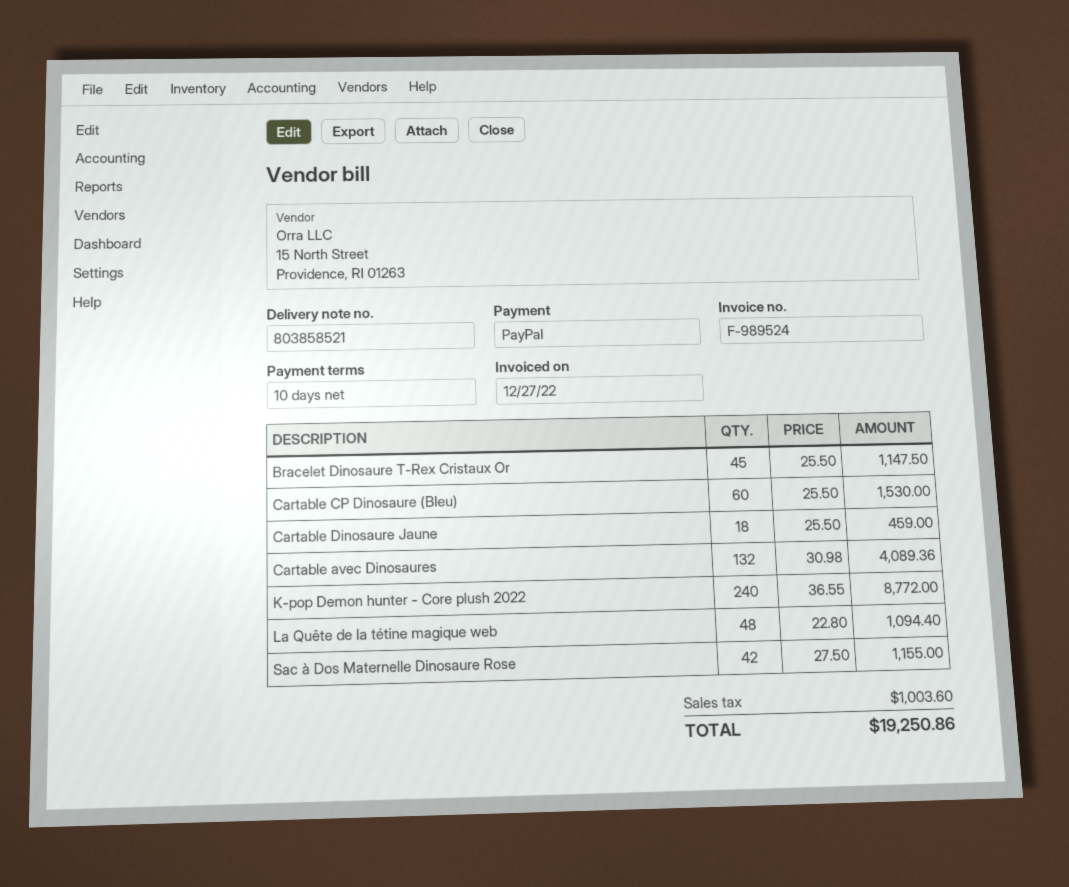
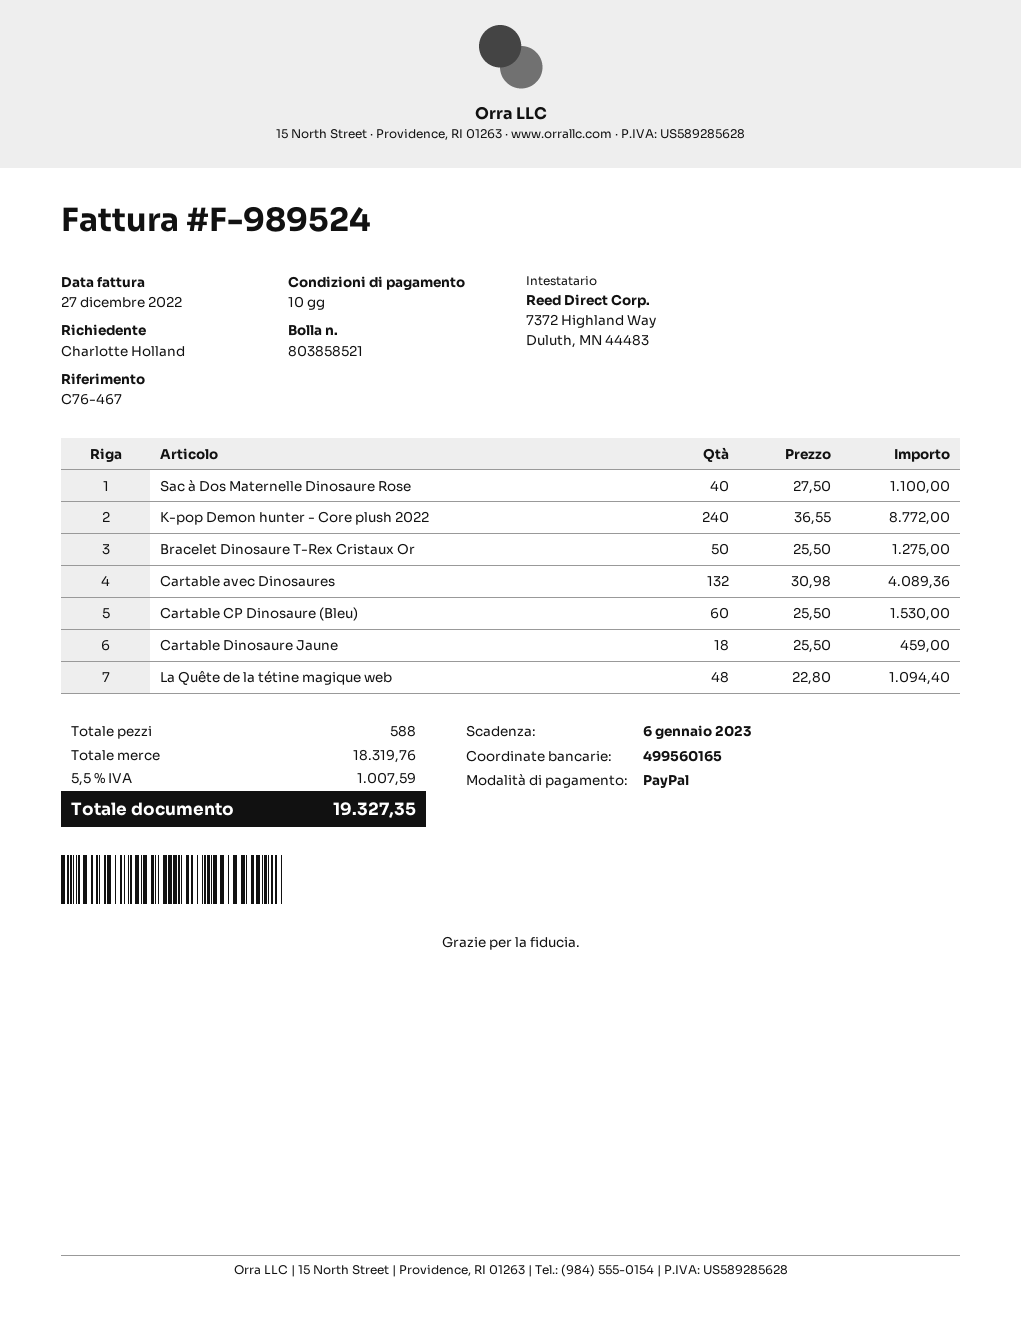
Bracelet Dinosaure T-Rex Cristaux Or: 45 x 25.50 = 1147.50 -> 50 x 25.50 = 1275.00
Sac à Dos Maternelle Dinosaure Rose: 42 x 27.50 = 1155.00 -> 40 x 27.50 = 1100.00
tax: 1003.60 -> 1007.59
total: 19250.86 -> 19327.35

